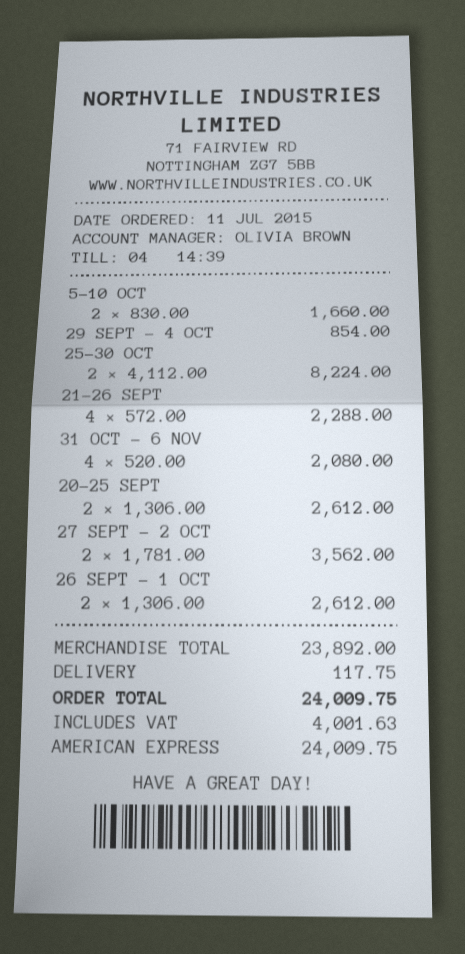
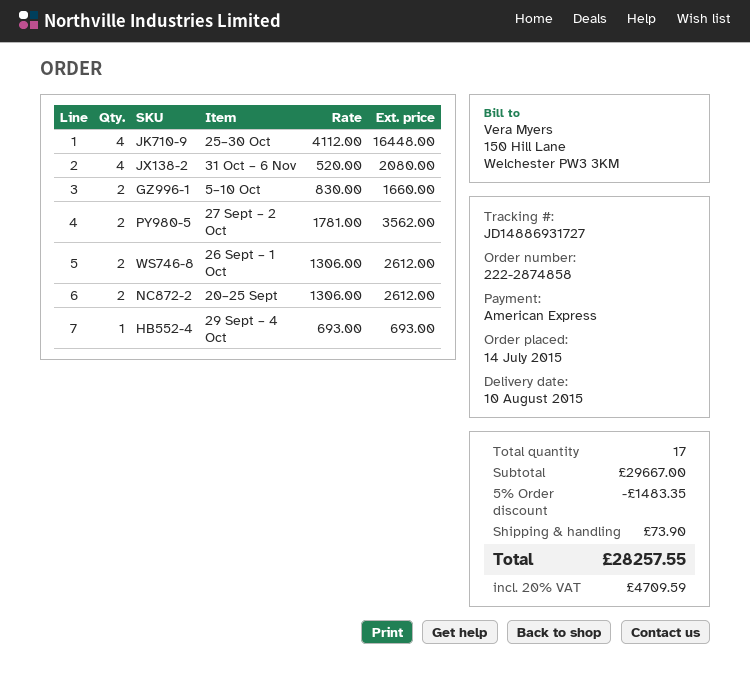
order date: 2015-07-11 -> 2015-07-14
29 SEPT – 4 OCT: 1 x 854.00 = 854.00 -> 1 x 693.00 = 693.00
25–30 OCT: 2 x 4112.00 = 8224.00 -> 4 x 4112.00 = 16448.00
21–26 SEPT: 4 x 572.00 = 2288.00 -> none
subtotal: 23892.00 -> 29667.00
discount: none -> 5% = 1483.35
shipping: 117.75 -> 73.90
tax: 4001.63 -> 4709.59
total: 24009.75 -> 28257.55

